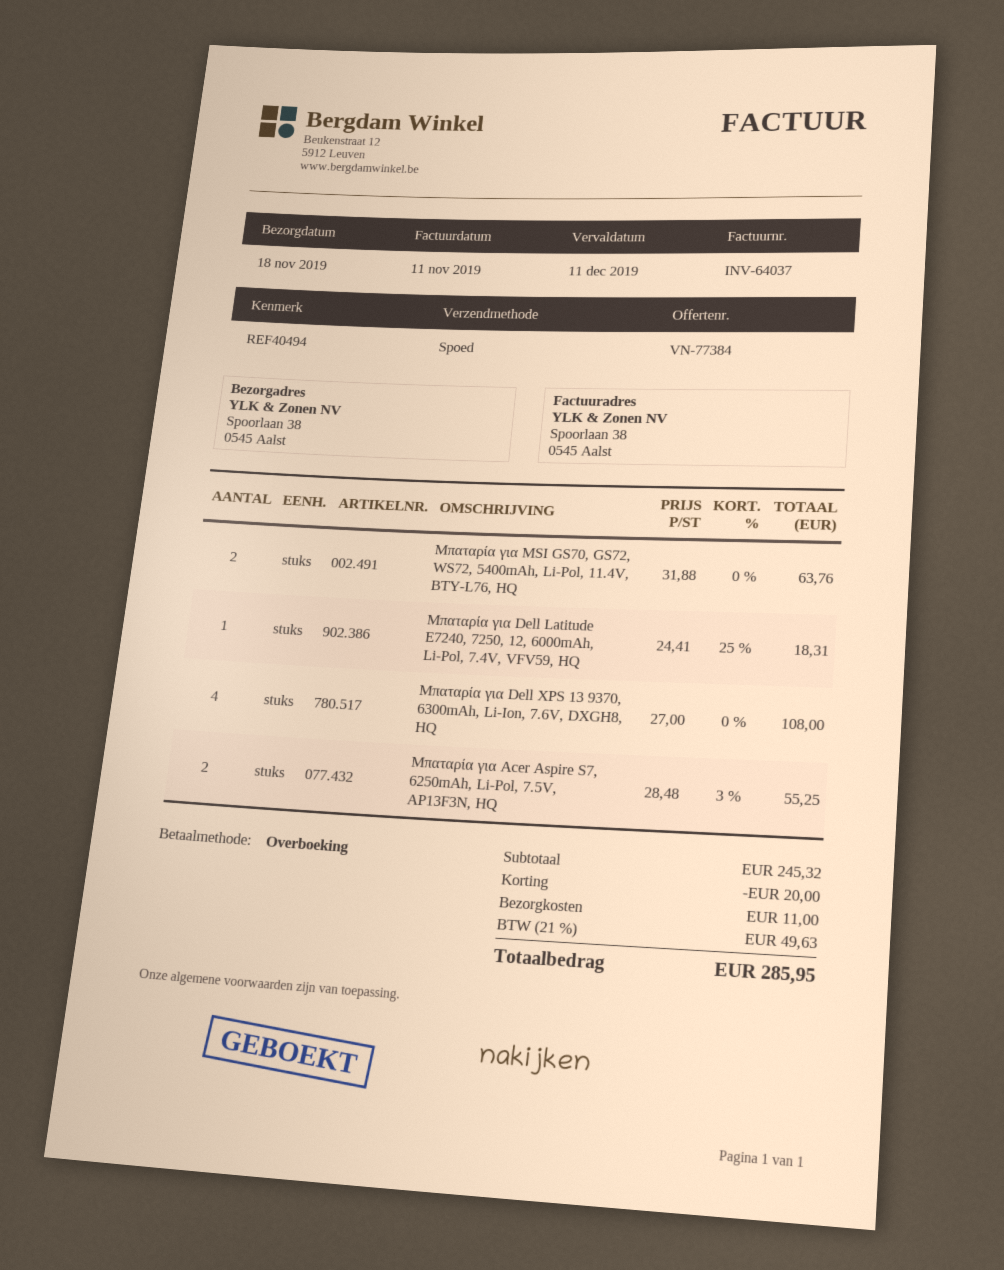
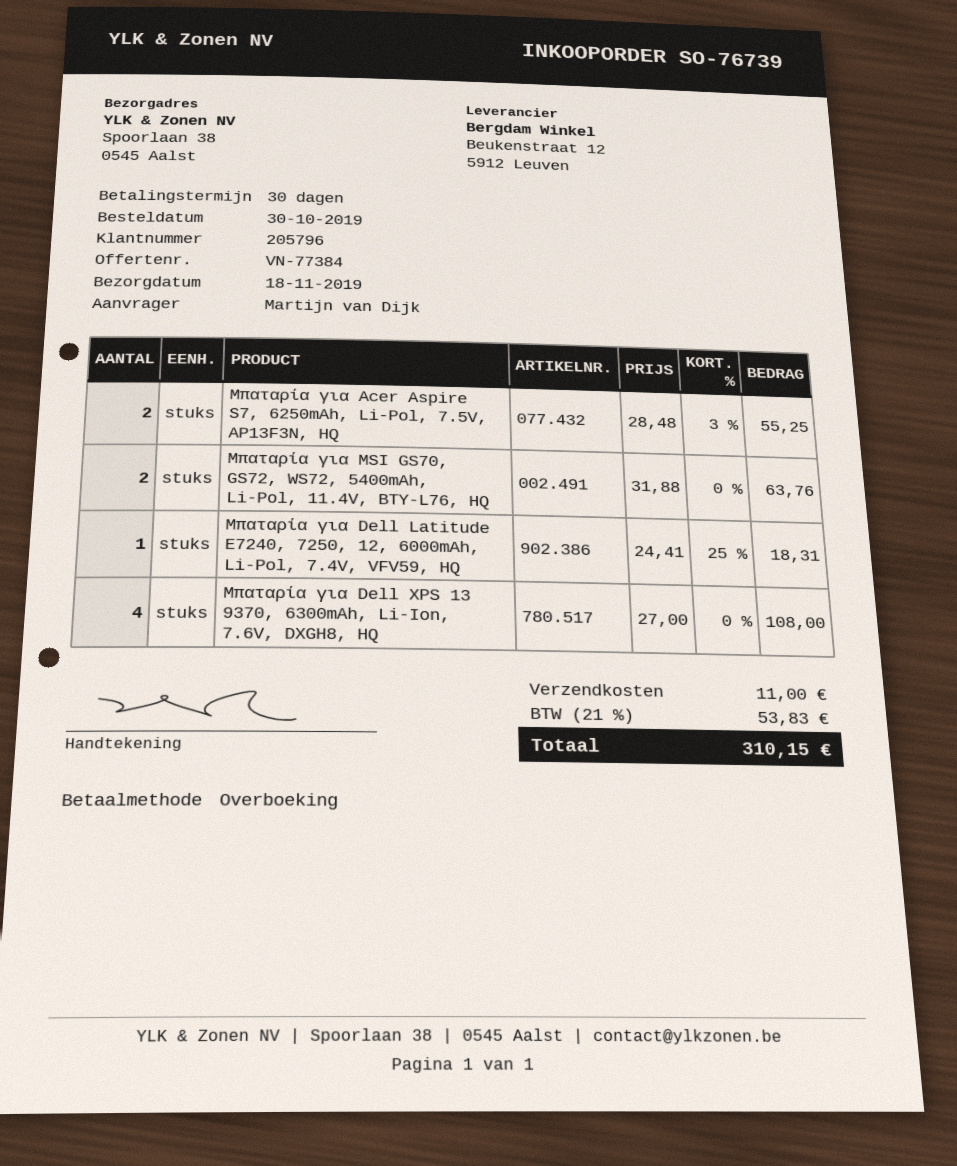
discount: 20.00 -> none
tax: 21% = 49.63 -> 21% = 53.83
total: 285.95 -> 310.15

